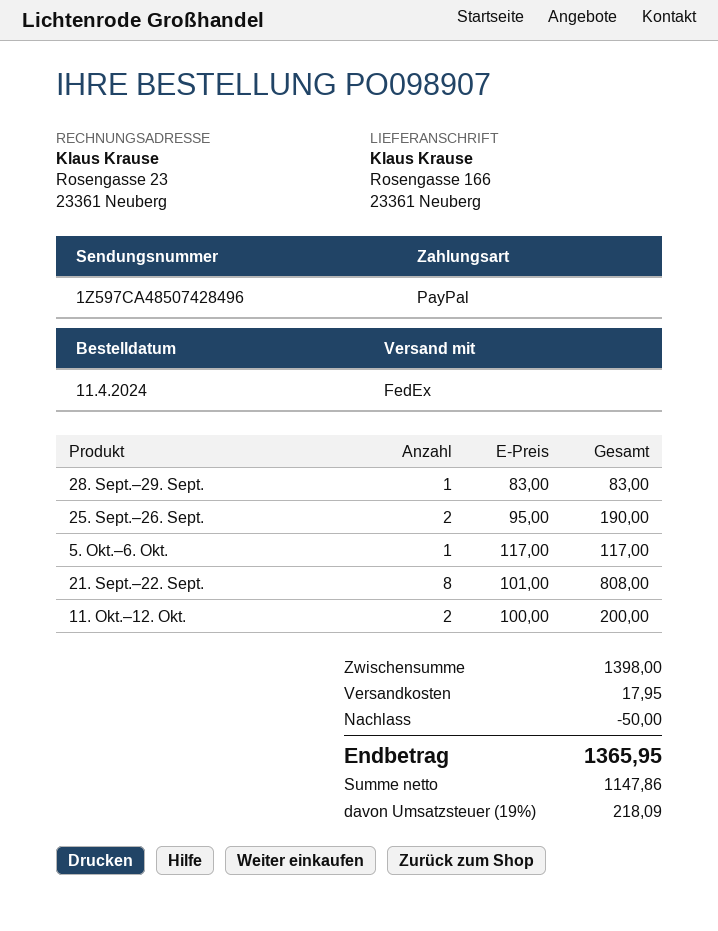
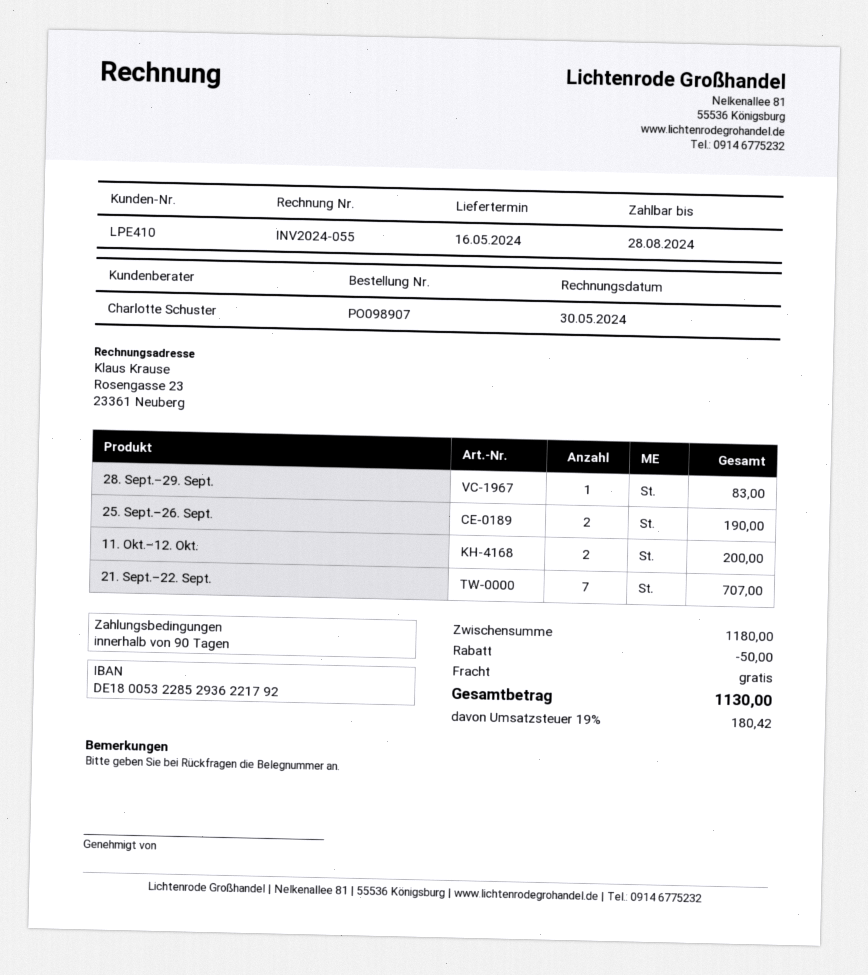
5. Okt.–6. Okt.: 1 for 117.00 -> none
21. Sept.–22. Sept.: 8 for 808.00 -> 7 for 707.00
subtotal: 1398.00 -> 1180.00
shipping: 17.95 -> 0.00
tax: 19% = 218.09 -> 19% = 180.42
total: 1365.95 -> 1130.00

